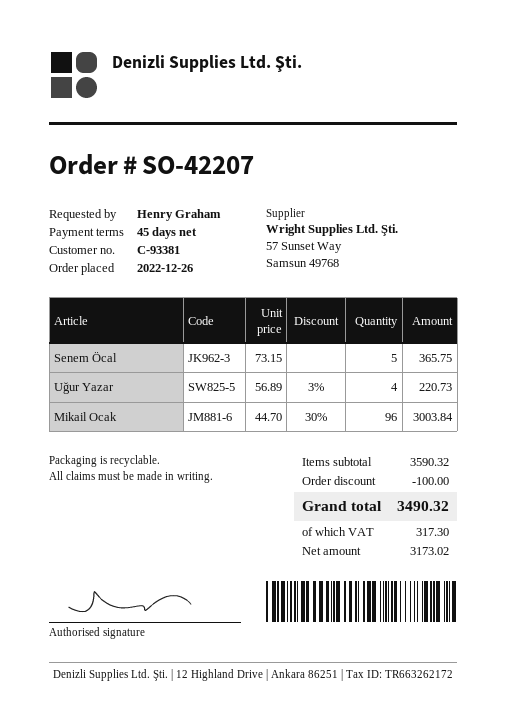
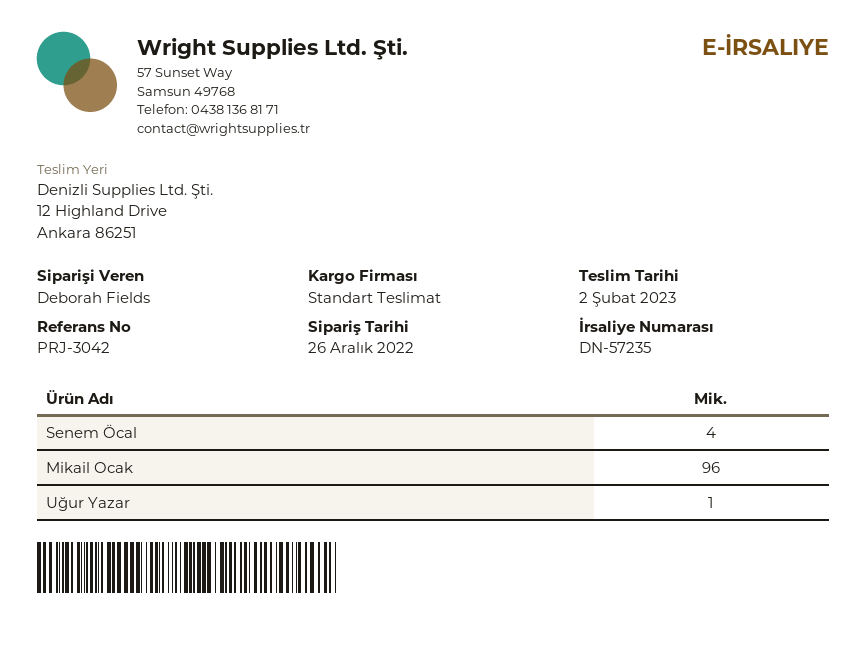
ordered by: Henry Graham -> Deborah Fields
Senem Öcal: 5 -> 4
Uğur Yazar: 4 -> 1

